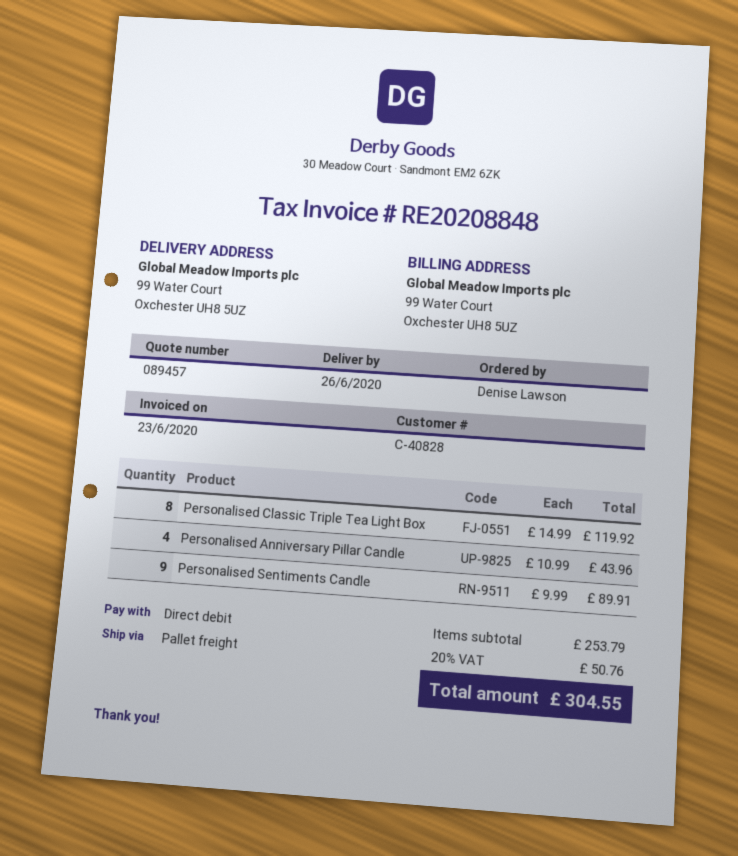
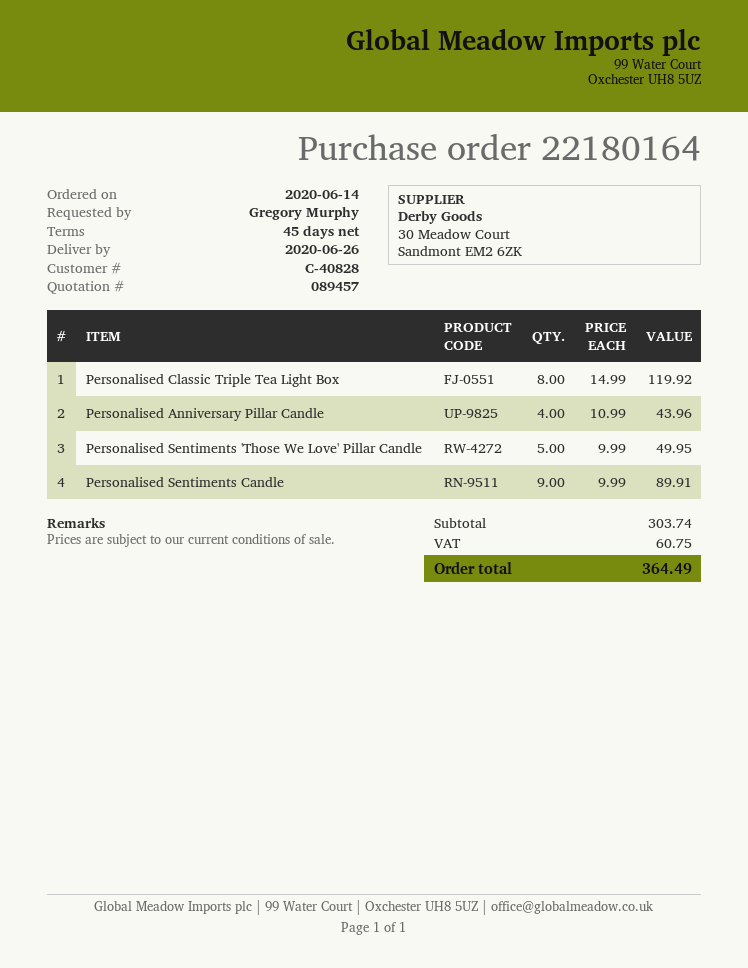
ordered by: Denise Lawson -> Gregory Murphy
Personalised Sentiments 'Those We Love' Pillar Candle: none -> 5 x 9.99 = 49.95
subtotal: 253.79 -> 303.74
tax: 50.76 -> 60.75
total: 304.55 -> 364.49

